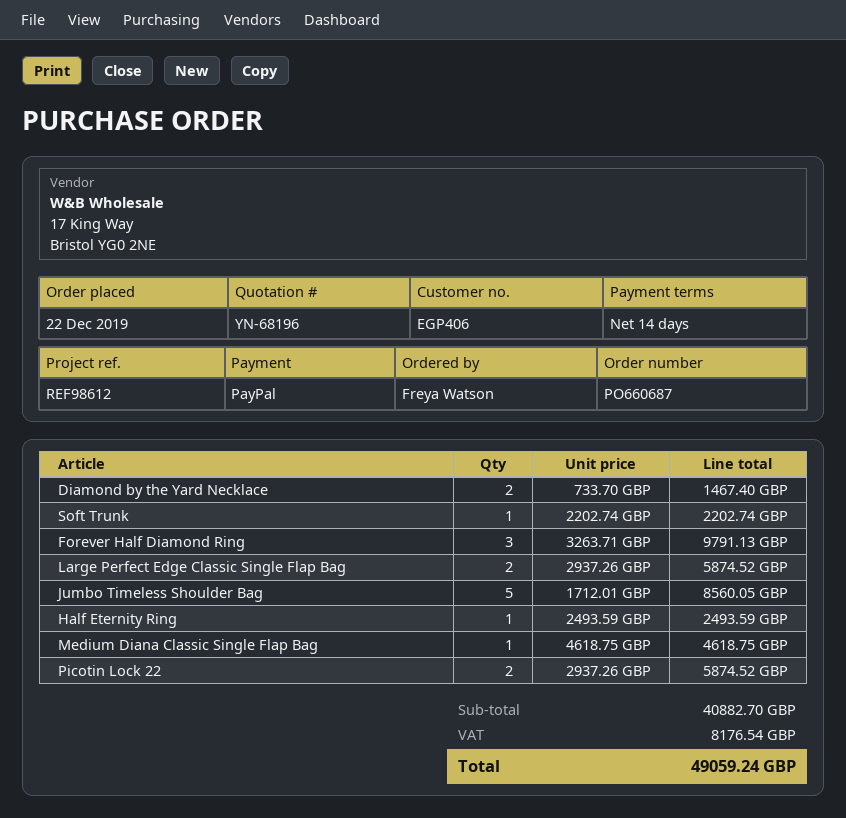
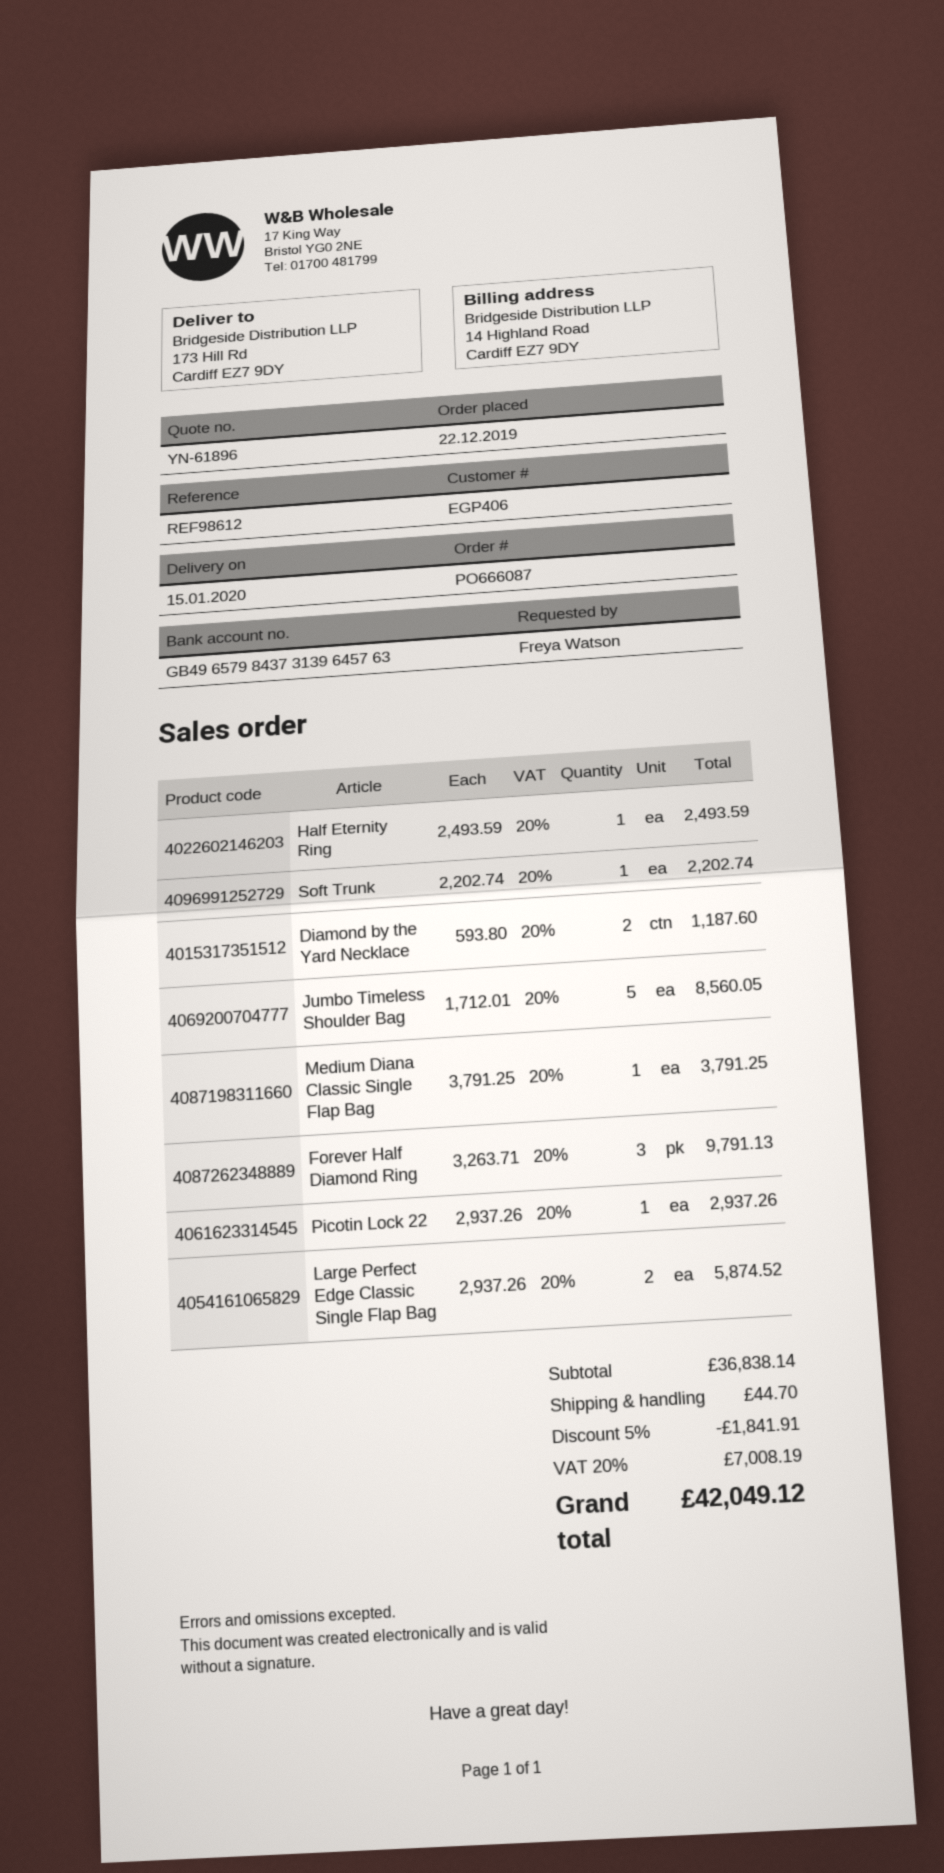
quote number: YN-68196 -> YN-61896
order number: PO660687 -> PO666087
Diamond by the Yard Necklace: 2 x 733.70 = 1467.40 -> 2 x 593.80 = 1187.60
Medium Diana Classic Single Flap Bag: 1 x 4618.75 = 4618.75 -> 1 x 3791.25 = 3791.25
Picotin Lock 22: 2 x 2937.26 = 5874.52 -> 1 x 2937.26 = 2937.26
subtotal: 40882.70 -> 36838.14
discount: none -> 5% = 1841.91
shipping: none -> 44.70
tax: 8176.54 -> 7008.19
total: 49059.24 -> 42049.12

